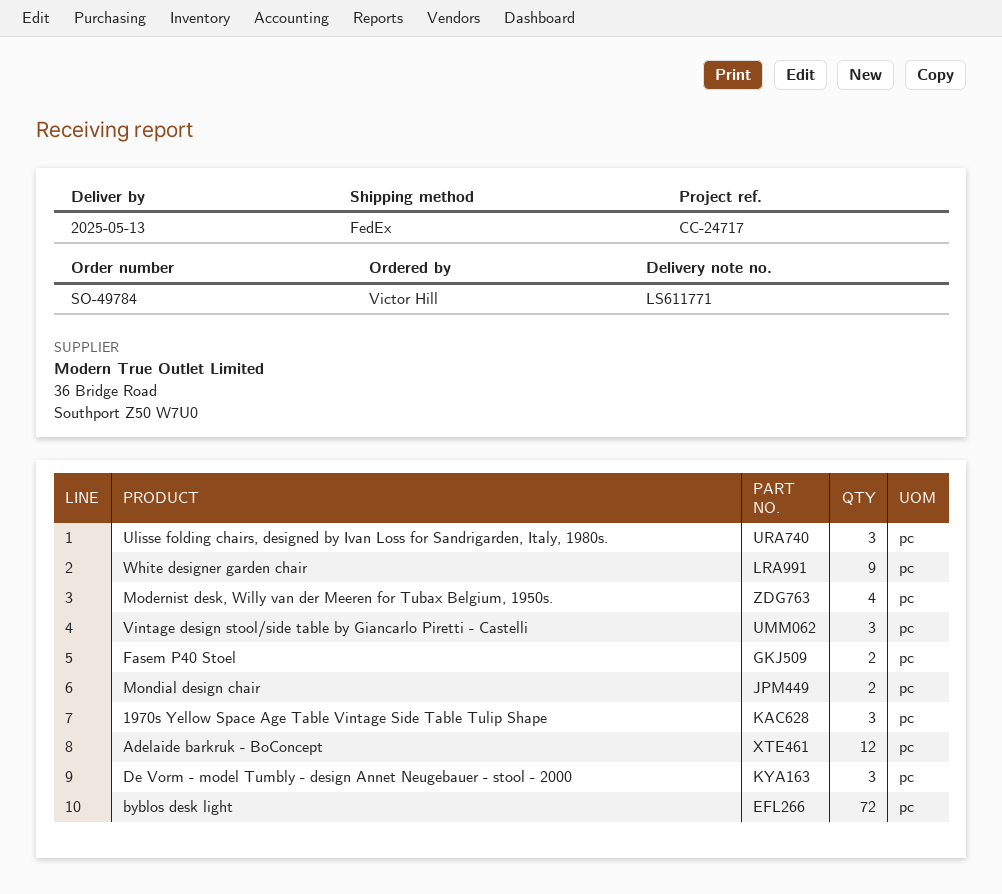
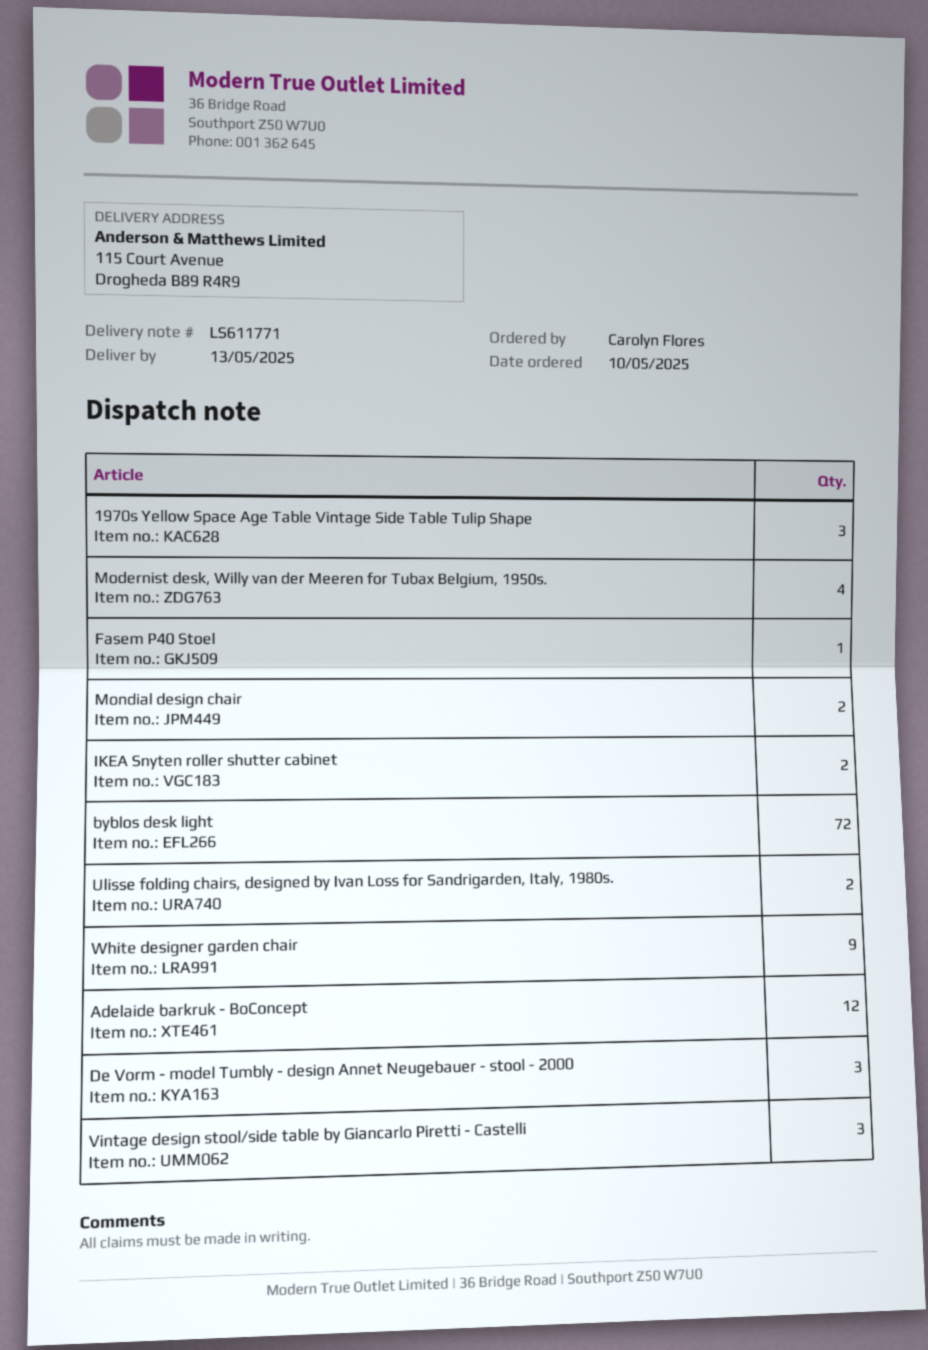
ordered by: Victor Hill -> Carolyn Flores
Ulisse folding chairs, designed by Ivan Loss for Sandrigarden, Italy, 1980s.: 3 -> 2
Fasem P40 Stoel: 2 -> 1
IKEA Snyten roller shutter cabinet: none -> 2

